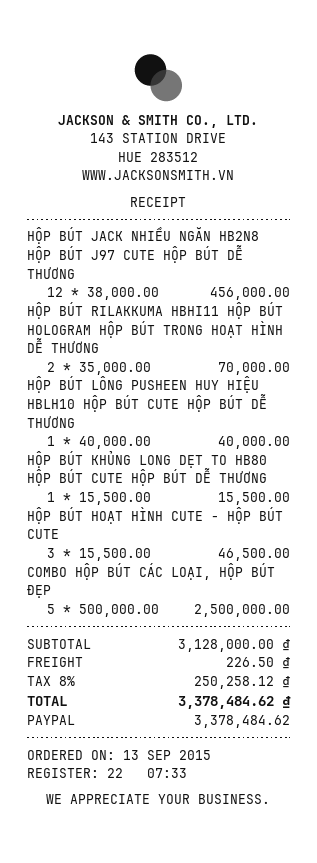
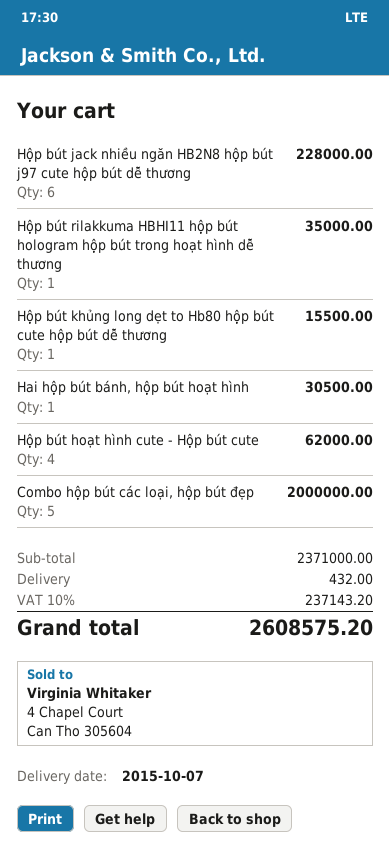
HỘP BÚT JACK NHIỀU NGĂN HB2N8 HỘP BÚT J97 CUTE HỘP BÚT DỄ THƯƠNG: 12 for 456000.00 -> 6 for 228000.00
HỘP BÚT RILAKKUMA HBHI11 HỘP BÚT HOLOGRAM HỘP BÚT TRONG HOẠT HÌNH DỄ THƯƠNG: 2 for 70000.00 -> 1 for 35000.00
HỘP BÚT LÔNG PUSHEEN HUY HIỆU HBLH10 HỘP BÚT CUTE HỘP BÚT DỄ THƯƠNG: 1 for 40000.00 -> none
HỘP BÚT HOẠT HÌNH CUTE - HỘP BÚT CUTE: 3 for 46500.00 -> 4 for 62000.00
COMBO HỘP BÚT CÁC LOẠI, HỘP BÚT ĐẸP: 5 for 2500000.00 -> 5 for 2000000.00
Hai hộp bút bánh, hộp bút hoạt hình: none -> 1 for 30500.00
subtotal: 3128000.00 -> 2371000.00
shipping: 226.50 -> 432.00
tax: 8% = 250258.12 -> 10% = 237143.20
total: 3378484.62 -> 2608575.20

